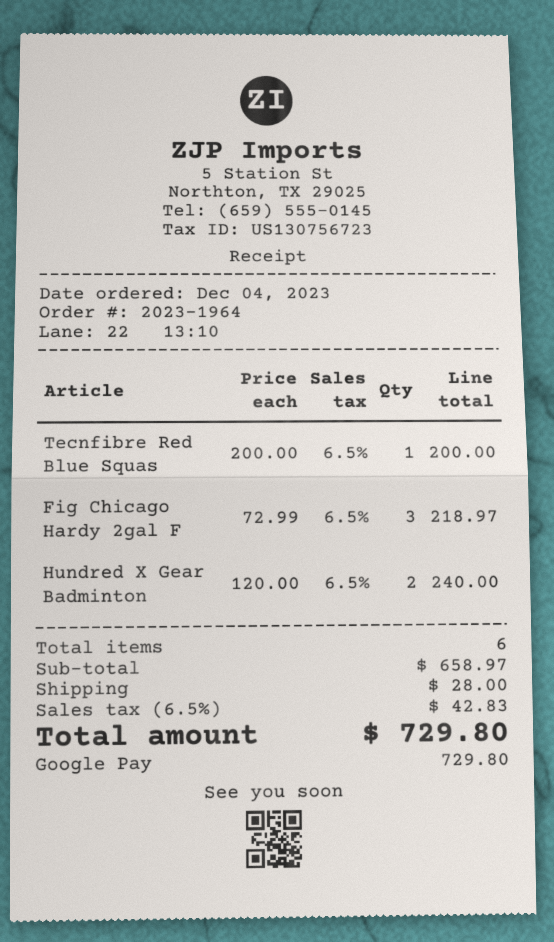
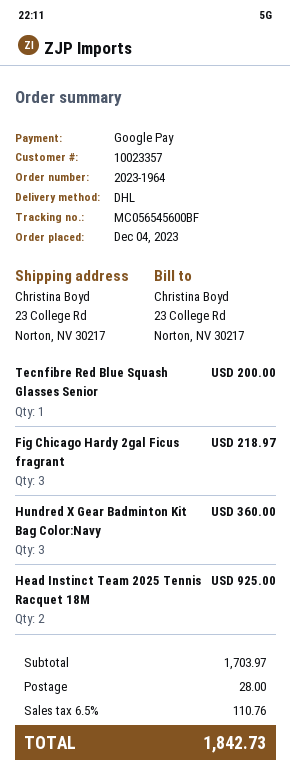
Hundred X Gear Badminton: 2 for 240.00 -> 3 for 360.00
Head Instinct Team 2025 Tennis Racquet 18M: none -> 2 for 925.00
subtotal: 658.97 -> 1703.97
tax: 6.5% = 42.83 -> 6.5% = 110.76
total: 729.80 -> 1842.73

